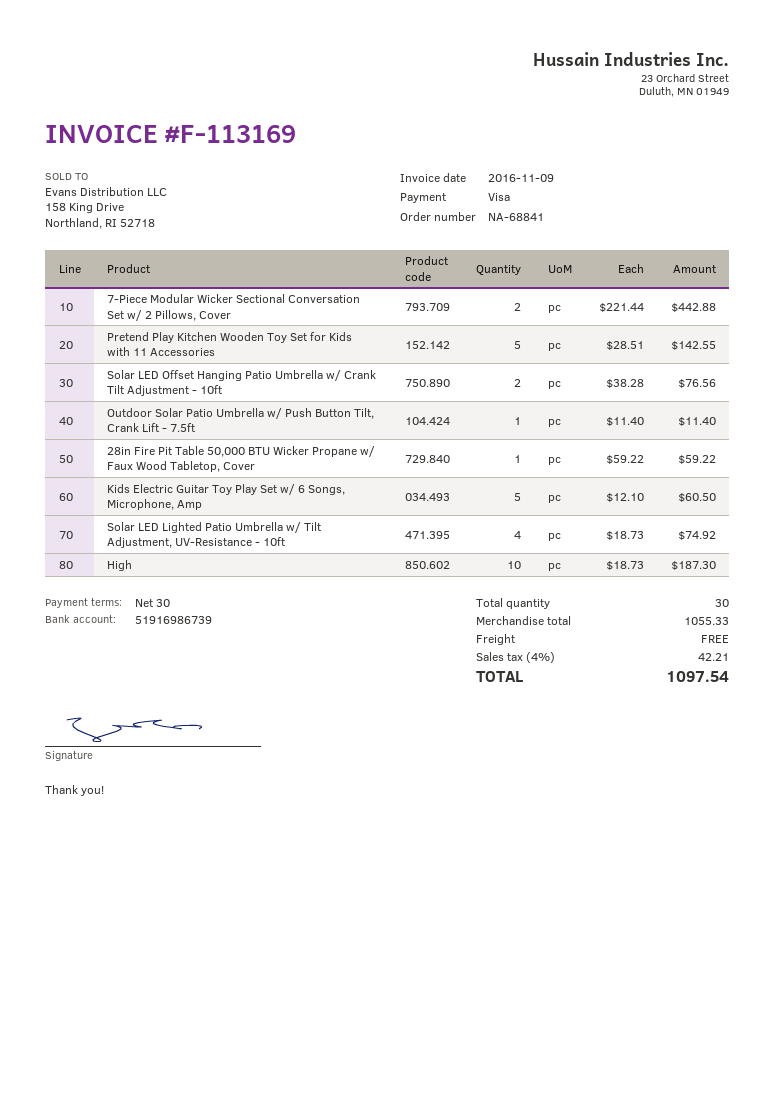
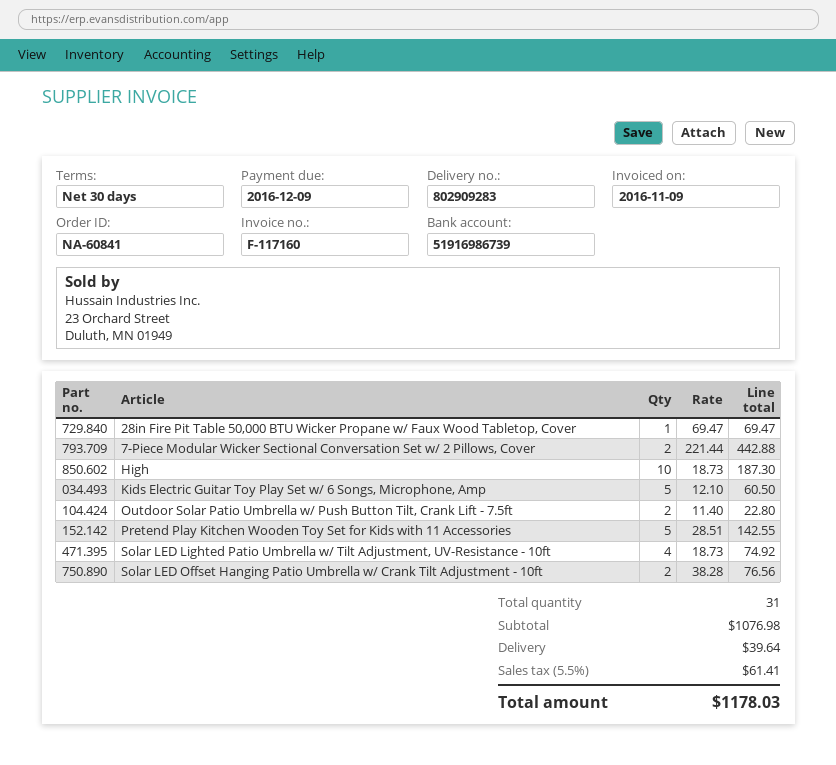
order number: NA-68841 -> NA-60841
invoice number: F-113169 -> F-117160
Outdoor Solar Patio Umbrella w/ Push Button Tilt, Crank Lift - 7.5ft: 1 x 11.40 = 11.40 -> 2 x 11.40 = 22.80
28in Fire Pit Table 50,000 BTU Wicker Propane w/ Faux Wood Tabletop, Cover: 1 x 59.22 = 59.22 -> 1 x 69.47 = 69.47
total quantity: 30 -> 31
subtotal: 1055.33 -> 1076.98
shipping: 0.00 -> 39.64
tax: 4% = 42.21 -> 5.5% = 61.41
total: 1097.54 -> 1178.03

